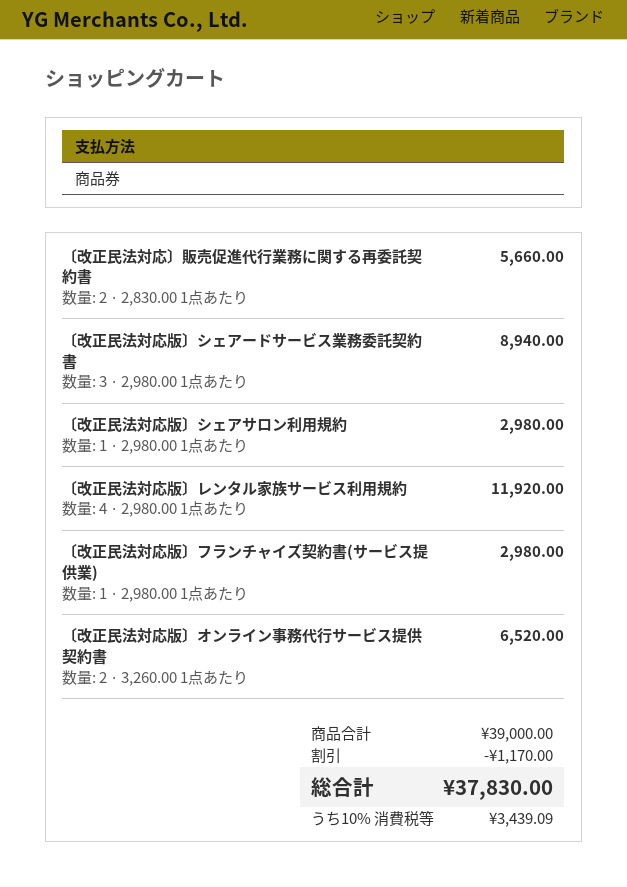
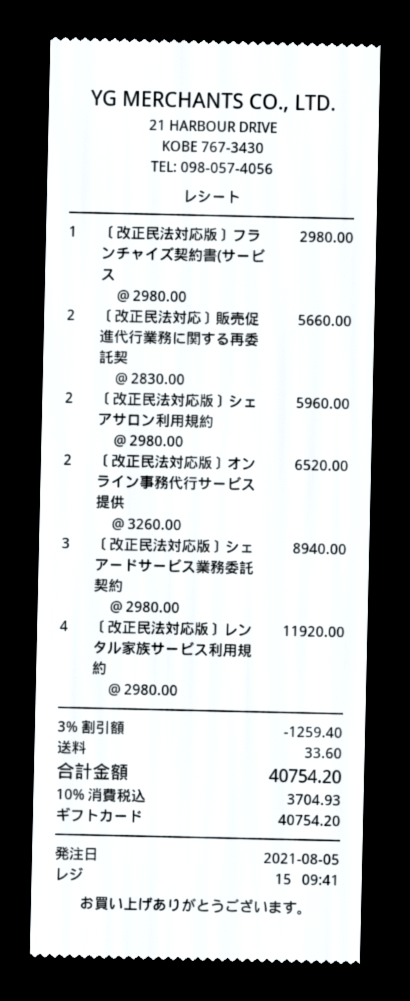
〔改正民法対応版〕シェアサロン利用規約: 1 x 2980.00 = 2980.00 -> 2 x 2980.00 = 5960.00
discount: 1170.00 -> 1259.40
shipping: none -> 33.60
tax: 10% = 3439.09 -> 10% = 3704.93
total: 37830.00 -> 40754.20

